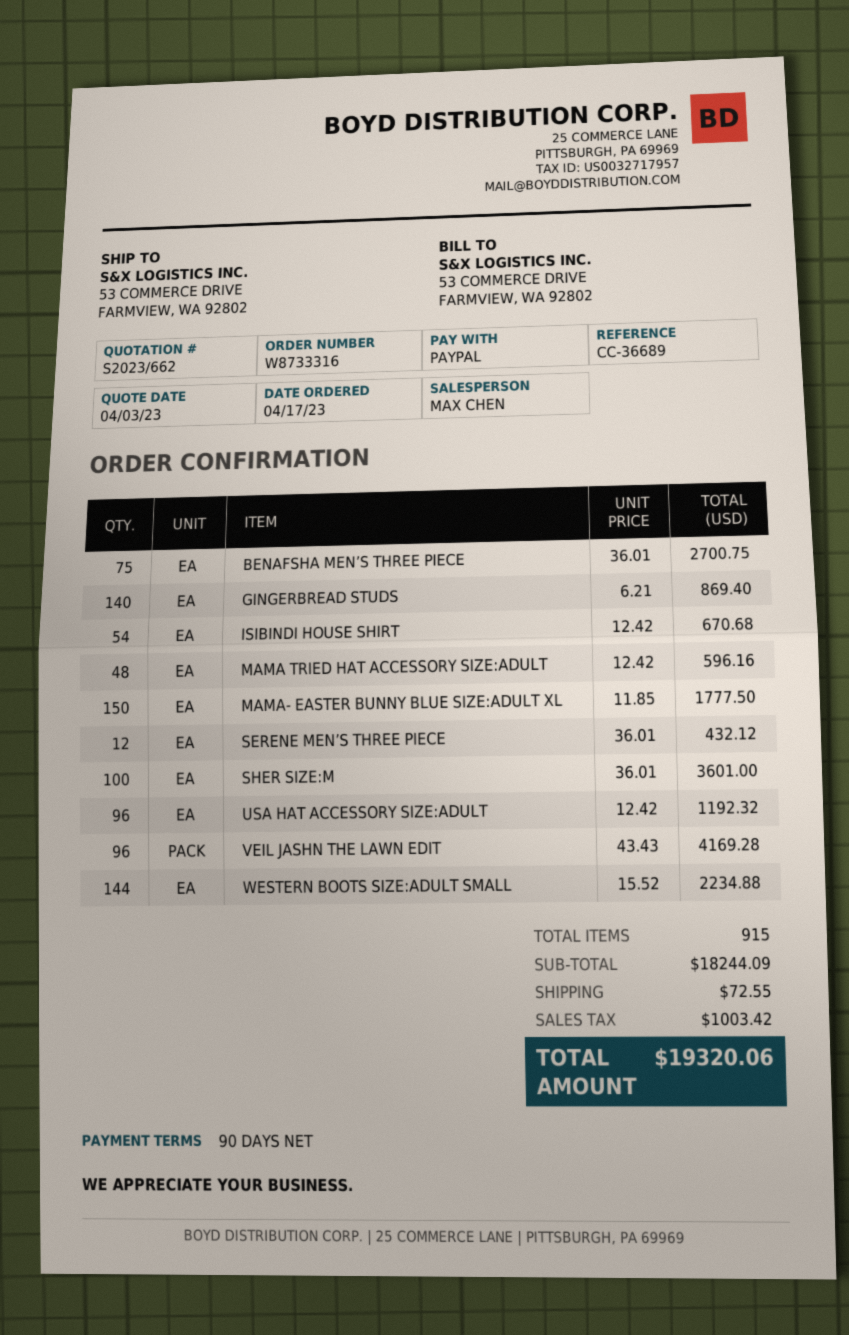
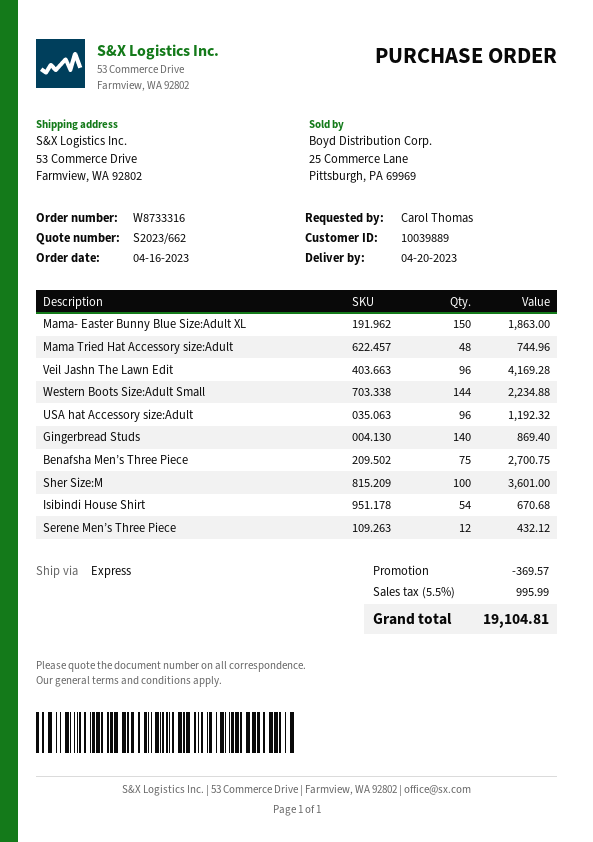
order date: 2023-04-17 -> 2023-04-16
MAMA TRIED HAT ACCESSORY SIZE:ADULT: 48 for 596.16 -> 48 for 744.96
MAMA- EASTER BUNNY BLUE SIZE:ADULT XL: 150 for 1777.50 -> 150 for 1863.00
discount: none -> 369.57
shipping: 72.55 -> none
tax: 1003.42 -> 995.99
total: 19320.06 -> 19104.81

